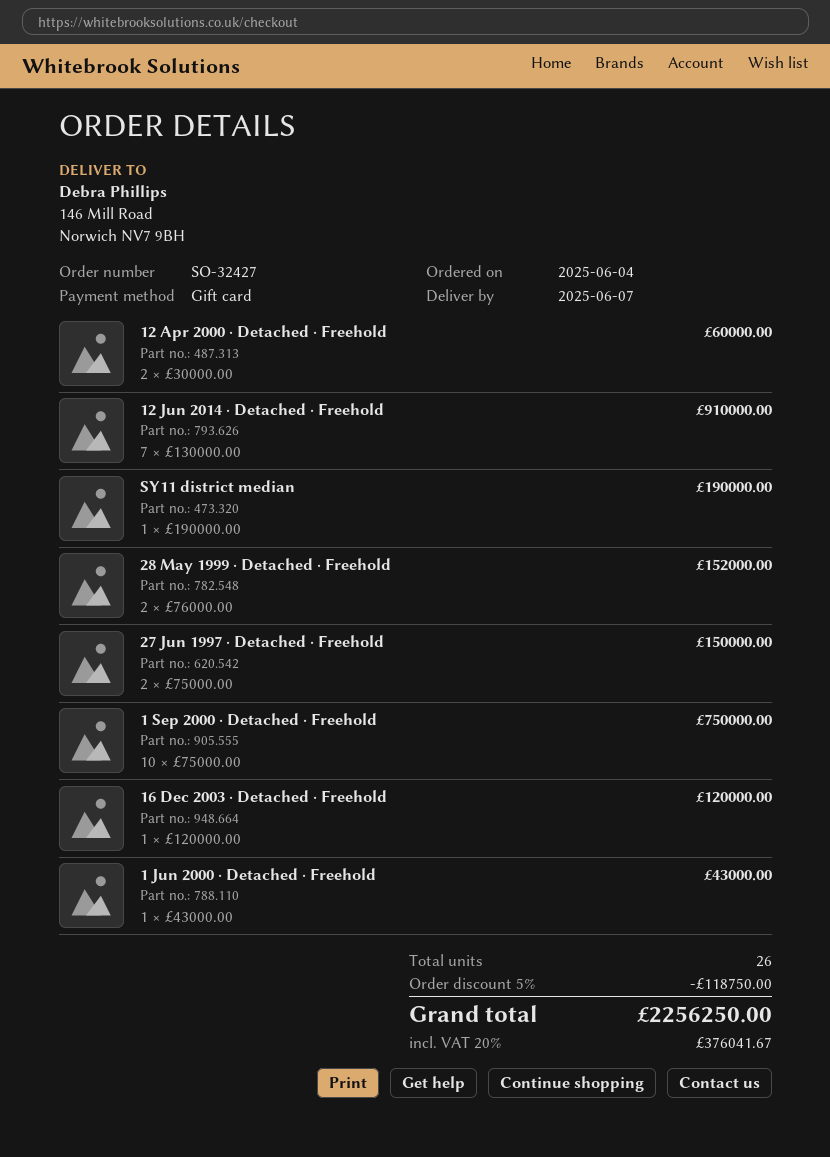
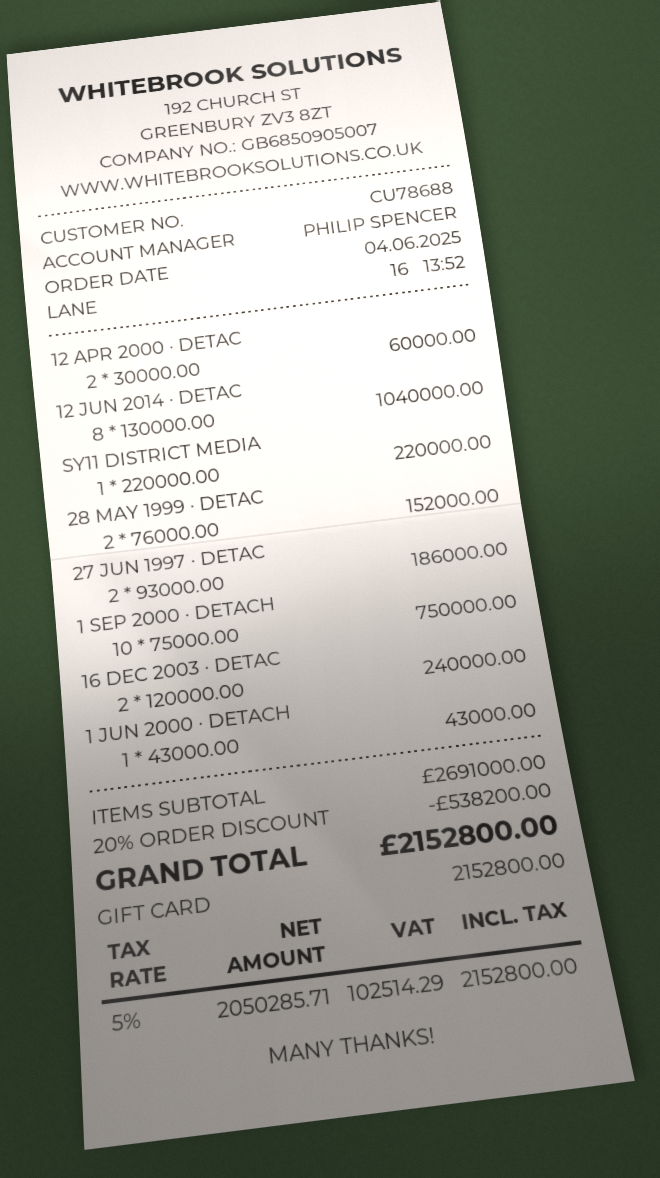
12 Jun 2014 · Detached · Freehold: 7 x 130000.00 = 910000.00 -> 8 x 130000.00 = 1040000.00
SY11 district median: 1 x 190000.00 = 190000.00 -> 1 x 220000.00 = 220000.00
27 Jun 1997 · Detached · Freehold: 2 x 75000.00 = 150000.00 -> 2 x 93000.00 = 186000.00
16 Dec 2003 · Detached · Freehold: 1 x 120000.00 = 120000.00 -> 2 x 120000.00 = 240000.00
discount: 5% = 118750.00 -> 20% = 538200.00
tax: 20% = 376041.67 -> 5% = 102514.29
total: 2256250.00 -> 2152800.00

